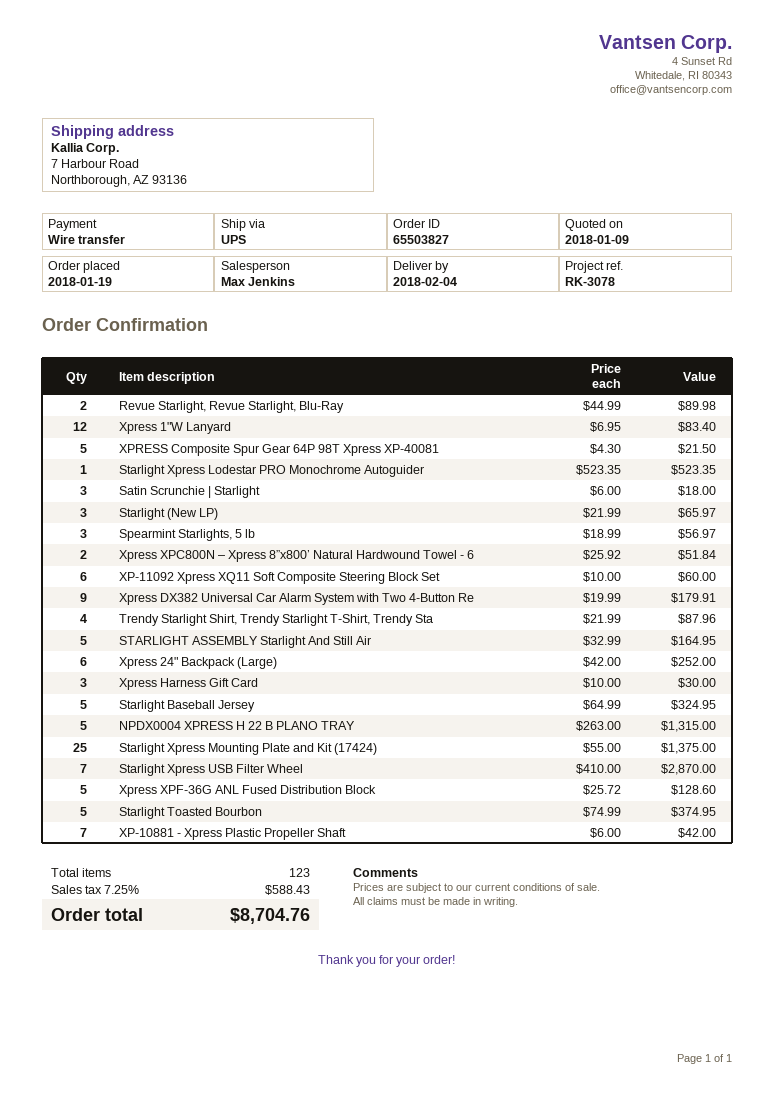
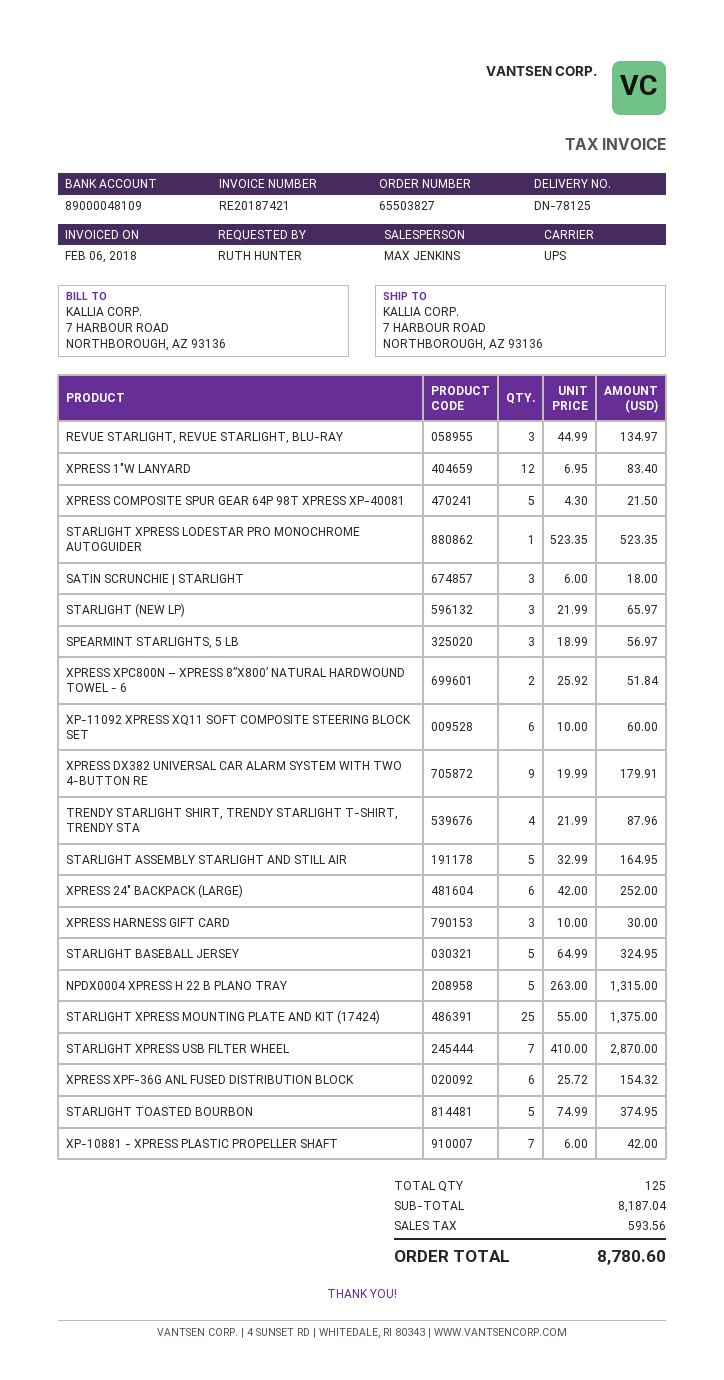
Revue Starlight, Revue Starlight, Blu-Ray: 2 x 44.99 = 89.98 -> 3 x 44.99 = 134.97
Xpress XPF-36G ANL Fused Distribution Block: 5 x 25.72 = 128.60 -> 6 x 25.72 = 154.32
total quantity: 123 -> 125
tax: 588.43 -> 593.56
total: 8704.76 -> 8780.60

